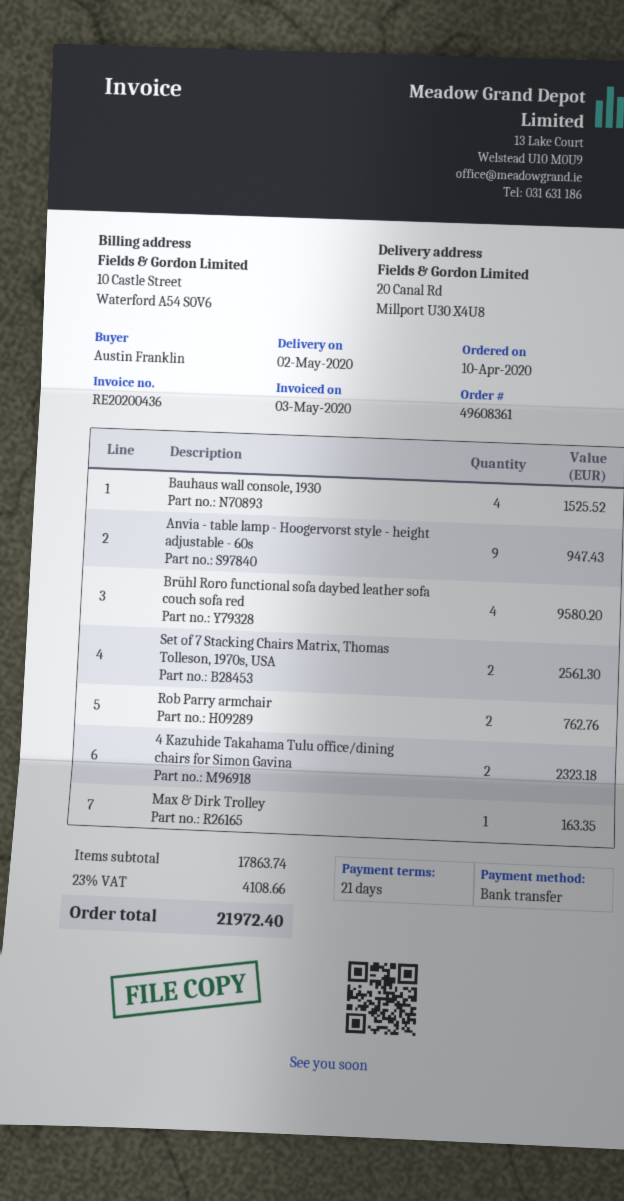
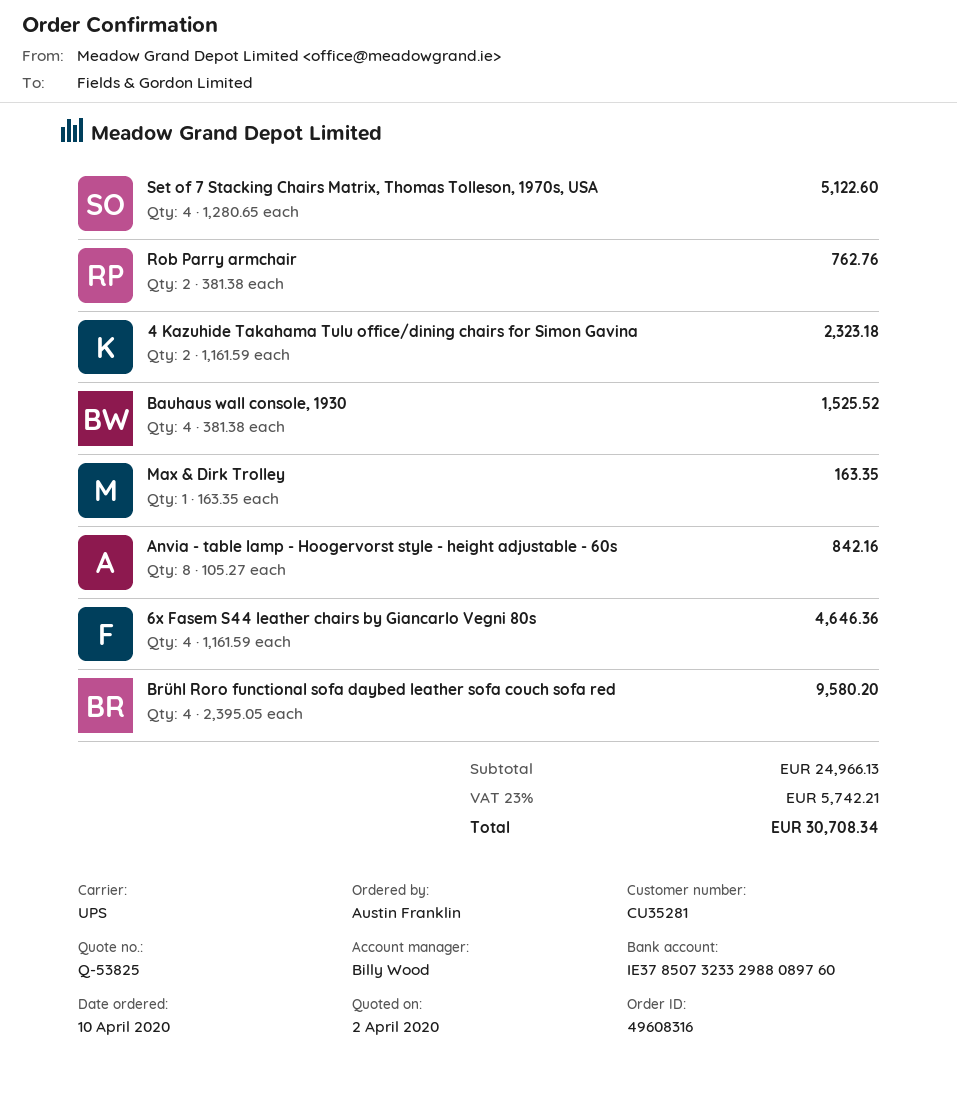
order number: 49608361 -> 49608316
Anvia - table lamp - Hoogervorst style - height adjustable - 60s: 9 for 947.43 -> 8 for 842.16
Set of 7 Stacking Chairs Matrix, Thomas Tolleson, 1970s, USA: 2 for 2561.30 -> 4 for 5122.60
6x Fasem S44 leather chairs by Giancarlo Vegni 80s: none -> 4 for 4646.36
subtotal: 17863.74 -> 24966.13
tax: 23% = 4108.66 -> 23% = 5742.21
total: 21972.40 -> 30708.34

